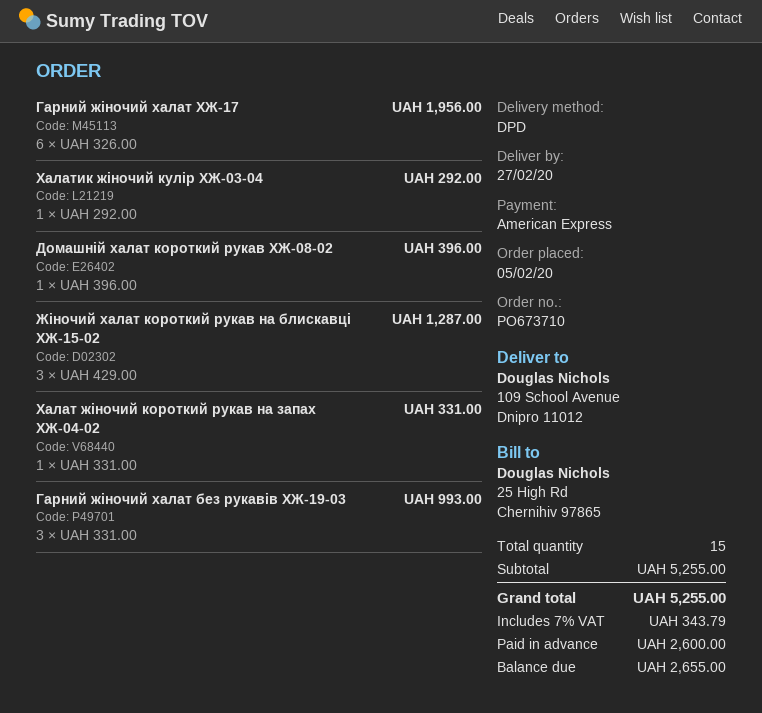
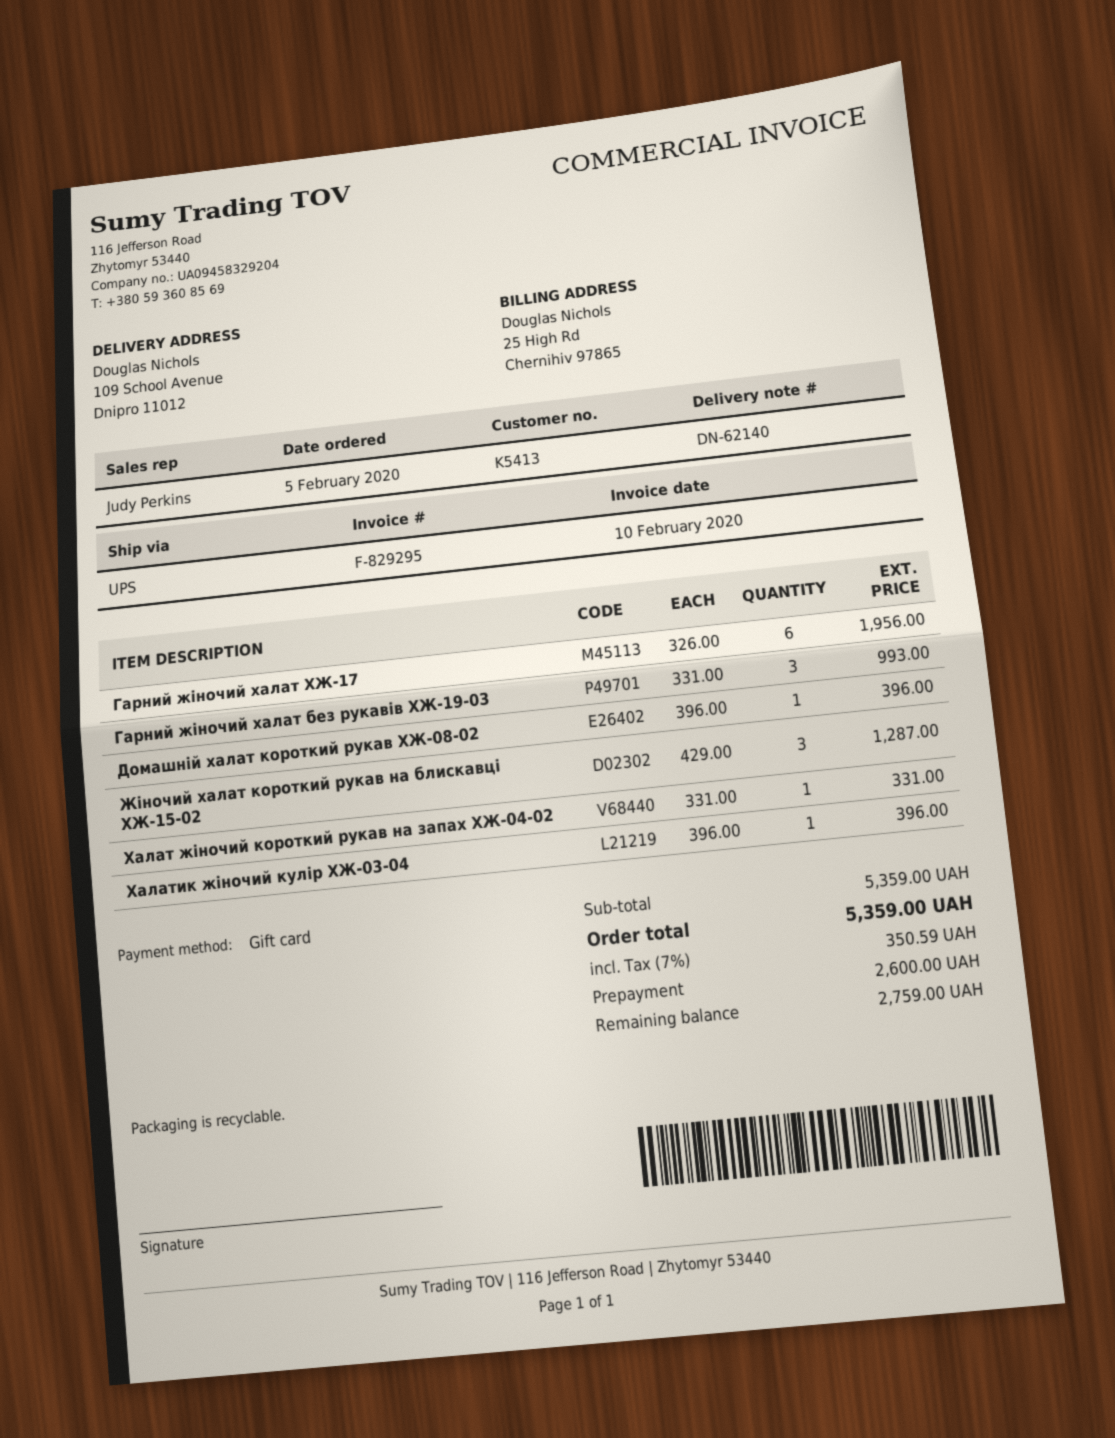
payment method: American Express -> gift card
shipping method: DPD -> UPS
Халатик жіночий кулір ХЖ-03-04: 1 x 292.00 = 292.00 -> 1 x 396.00 = 396.00
subtotal: 5255.00 -> 5359.00
tax: 7% = 343.79 -> 7% = 350.59
total: 5255.00 -> 5359.00
balance: 2655.00 -> 2759.00

